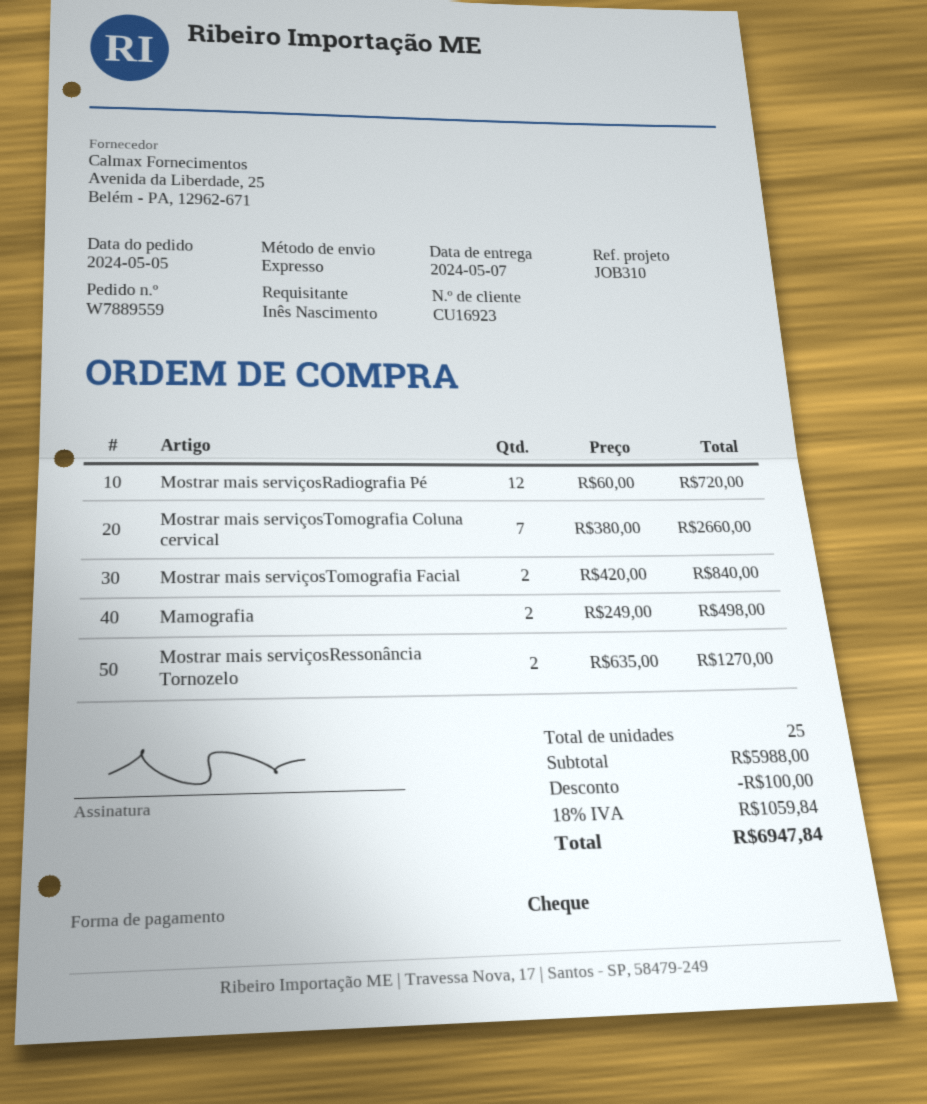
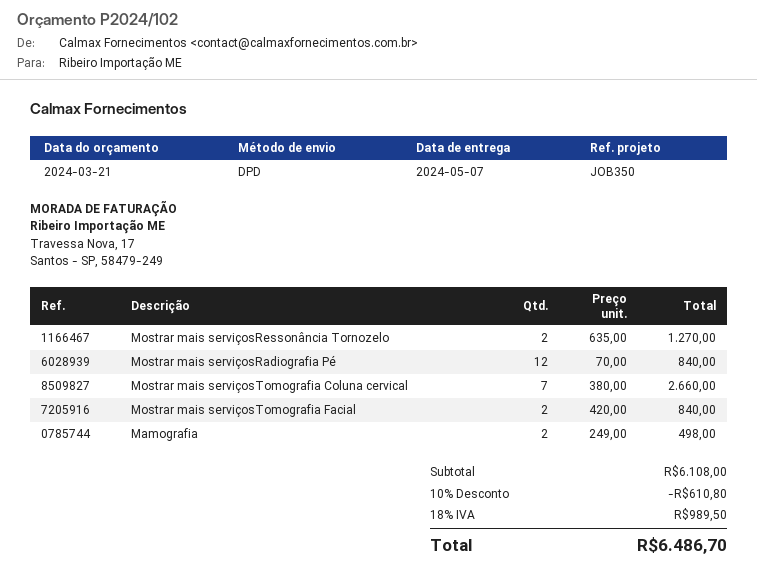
reference: JOB310 -> JOB350
shipping method: express -> DPD
Mostrar mais serviçosRadiografia Pé: 12 x 60.00 = 720.00 -> 12 x 70.00 = 840.00
subtotal: 5988.00 -> 6108.00
discount: 100.00 -> 610.80
tax: 18% = 1059.84 -> 18% = 989.50
total: 6947.84 -> 6486.70

